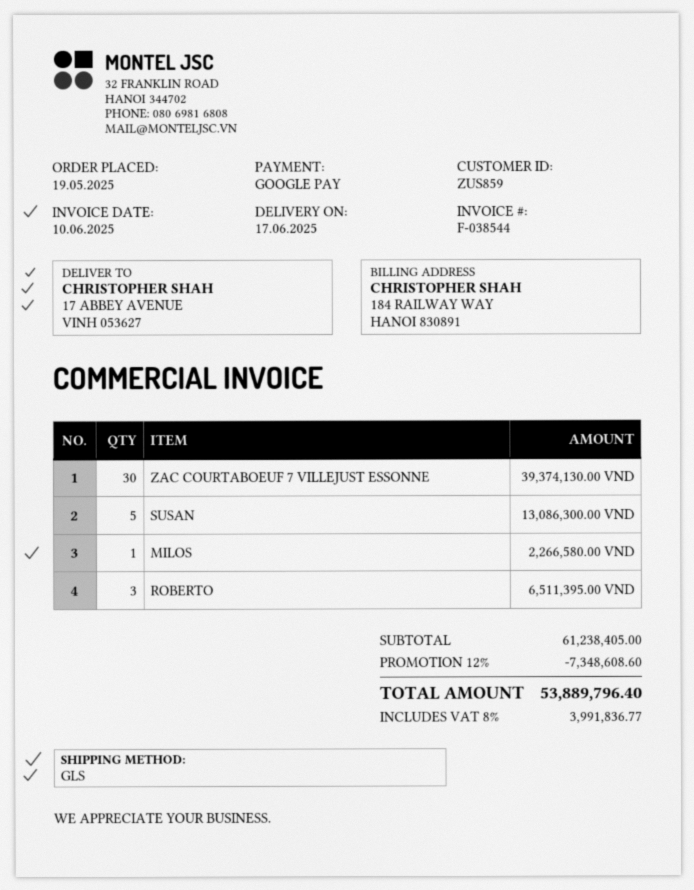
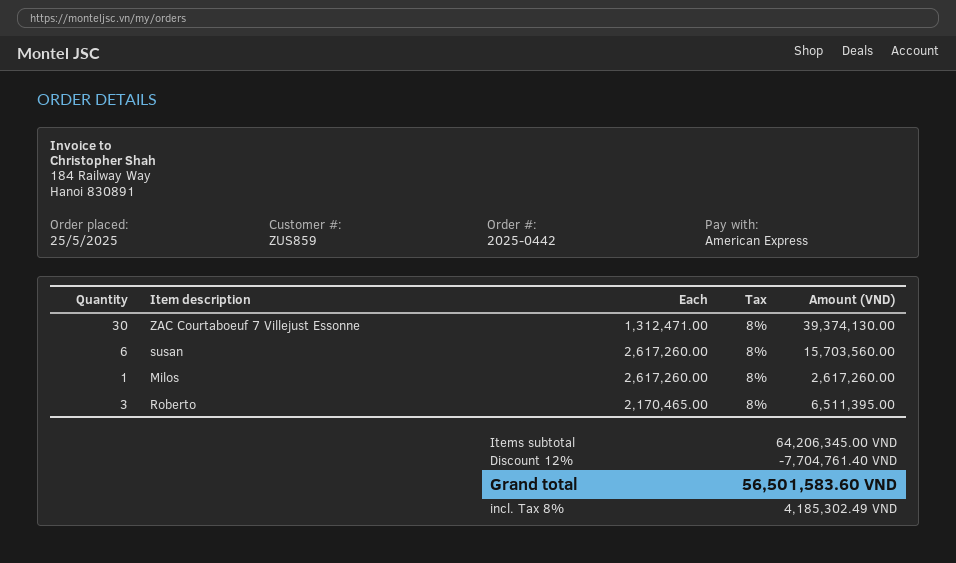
order date: 2025-05-19 -> 2025-05-25
payment method: Google Pay -> American Express
SUSAN: 5 for 13086300.00 -> 6 for 15703560.00
MILOS: 1 for 2266580.00 -> 1 for 2617260.00
subtotal: 61238405.00 -> 64206345.00
discount: 12% = 7348608.60 -> 12% = 7704761.40
tax: 8% = 3991836.77 -> 8% = 4185302.49
total: 53889796.40 -> 56501583.60

